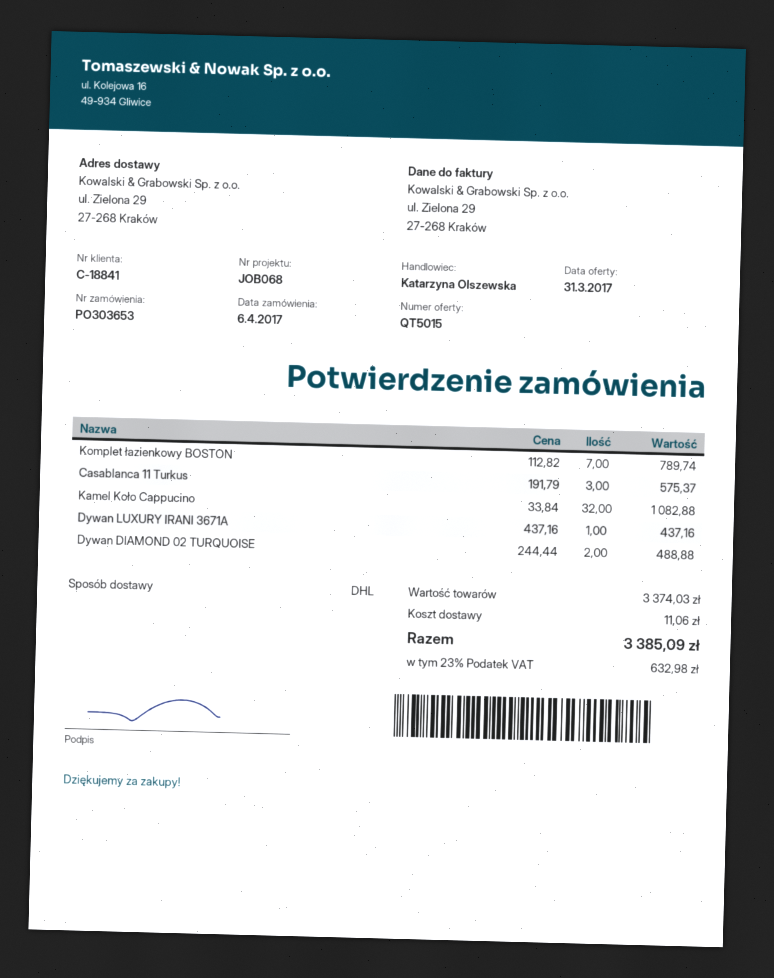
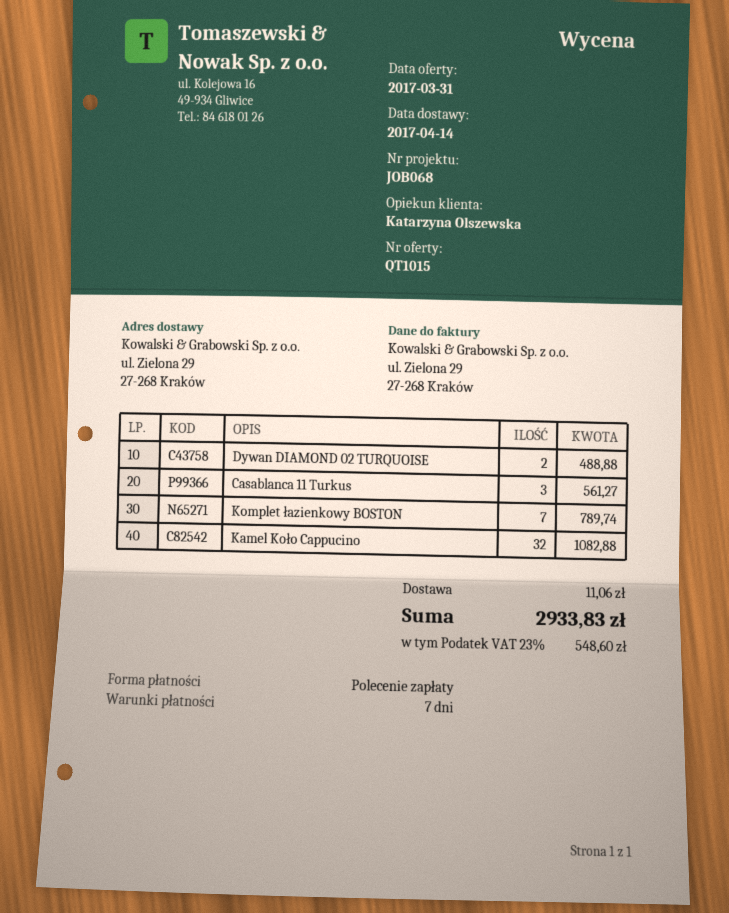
quote number: QT5015 -> QT1015
Casablanca 11 Turkus: 3 for 575.37 -> 3 for 561.27
Dywan LUXURY IRANI 3671A: 1 for 437.16 -> none
tax: 23% = 632.98 -> 23% = 548.60
total: 3385.09 -> 2933.83

